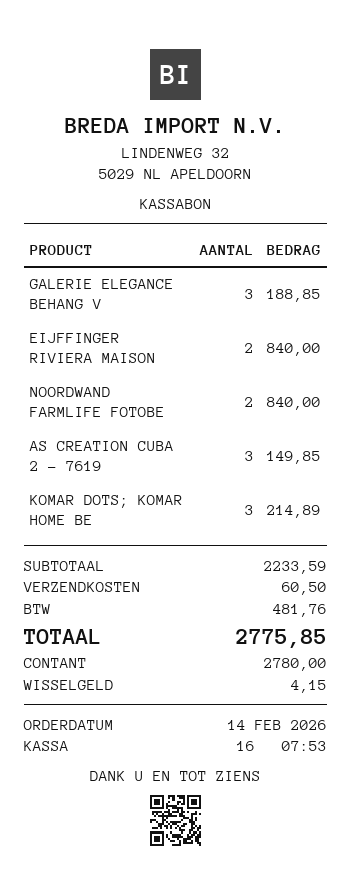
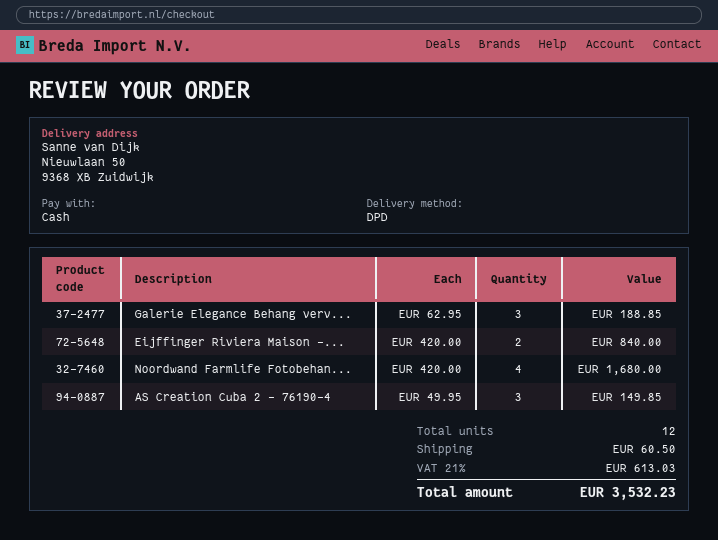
NOORDWAND FARMLIFE FOTOBE: 2 for 840.00 -> 4 for 1680.00
KOMAR DOTS; KOMAR HOME BE: 3 for 214.89 -> none
tax: 481.76 -> 613.03
total: 2775.85 -> 3532.23

